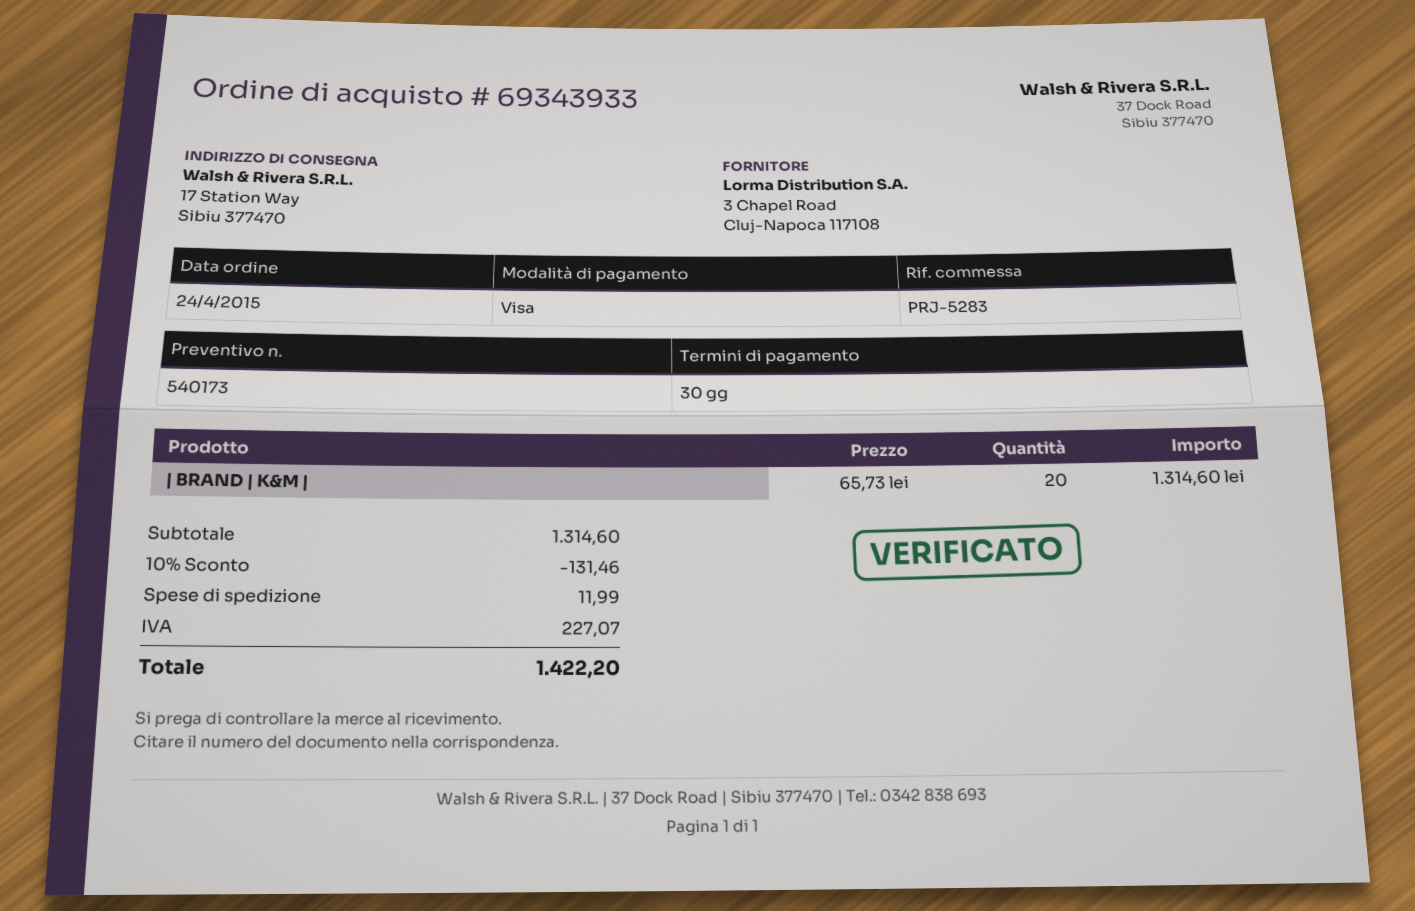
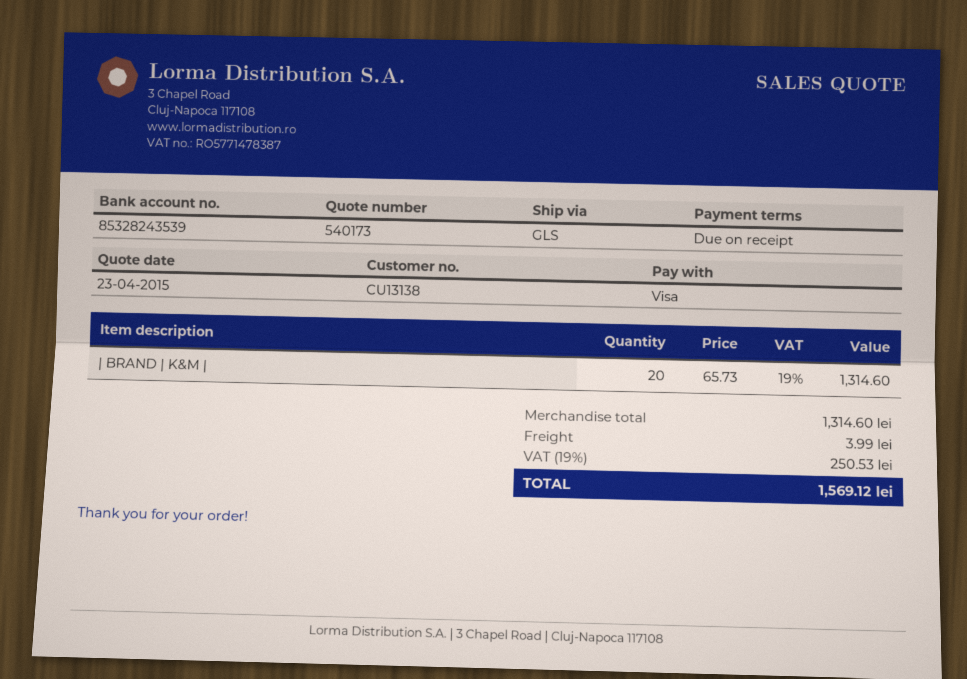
payment terms: 30 days -> on receipt
discount: 10% = 131.46 -> none
shipping: 11.99 -> 3.99
tax: 227.07 -> 250.53
total: 1422.20 -> 1569.12

